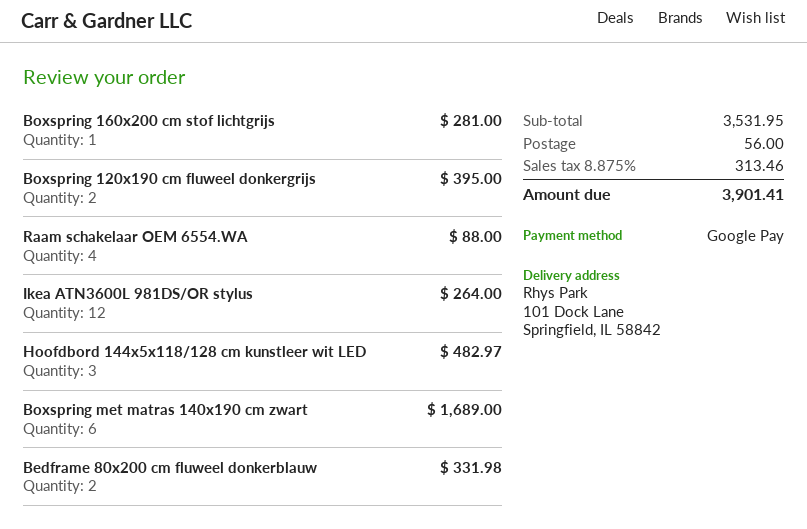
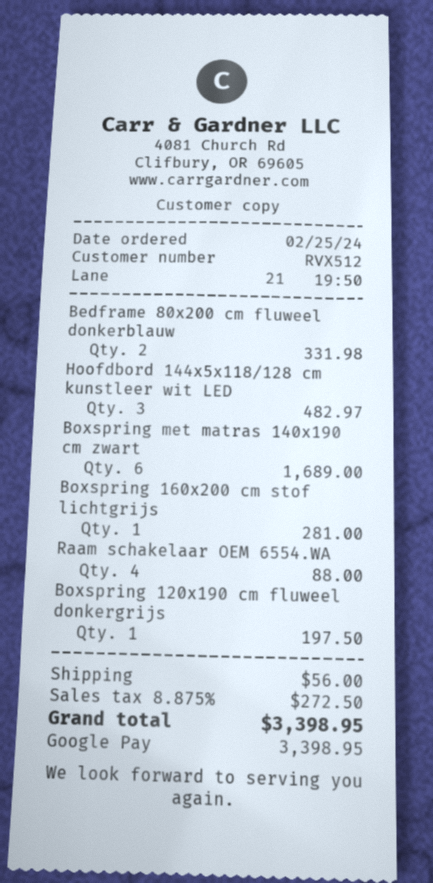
Boxspring 120x190 cm fluweel donkergrijs: 2 for 395.00 -> 1 for 197.50
Ikea ATN3600L 981DS/OR stylus: 12 for 264.00 -> none
tax: 8.875% = 313.46 -> 8.875% = 272.50
total: 3901.41 -> 3398.95

